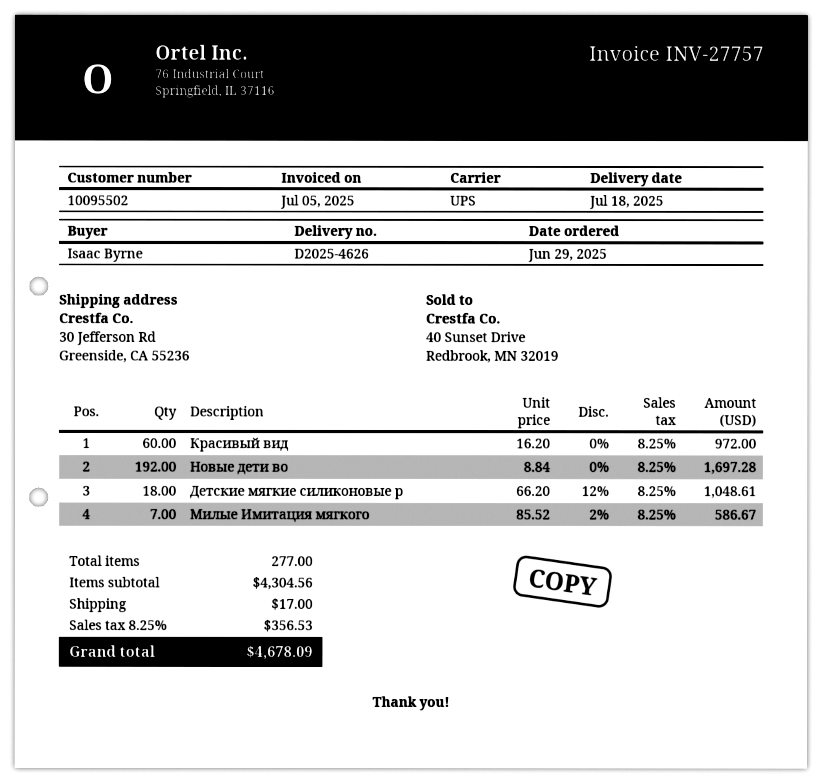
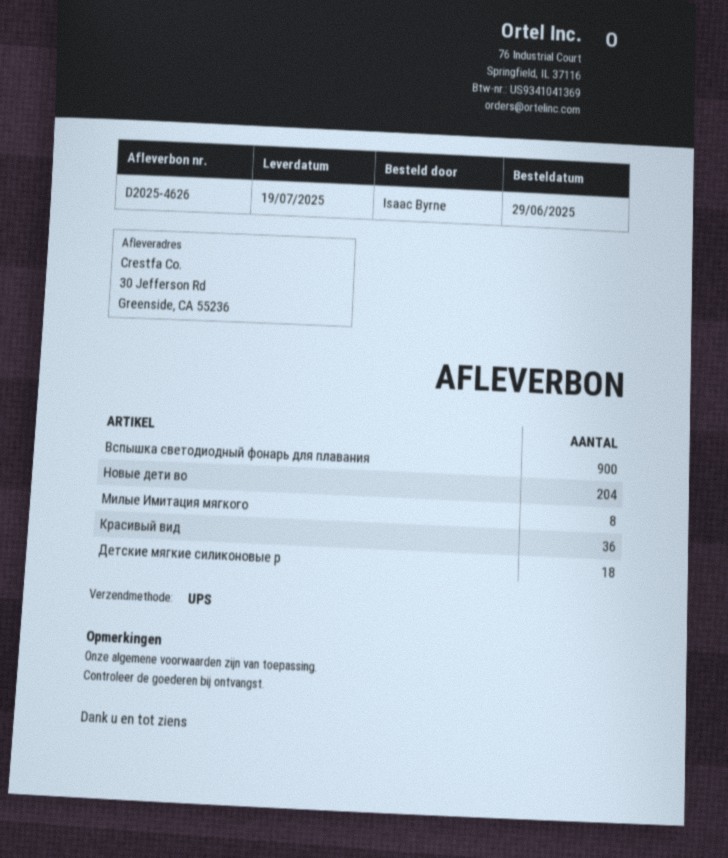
delivery date: 2025-07-18 -> 2025-07-19
Красивый вид: 60 -> 36
Новые дети во: 192 -> 204
Милые Имитация мягкого: 7 -> 8
Вспышка светодиодный фонарь для плавания: none -> 900

